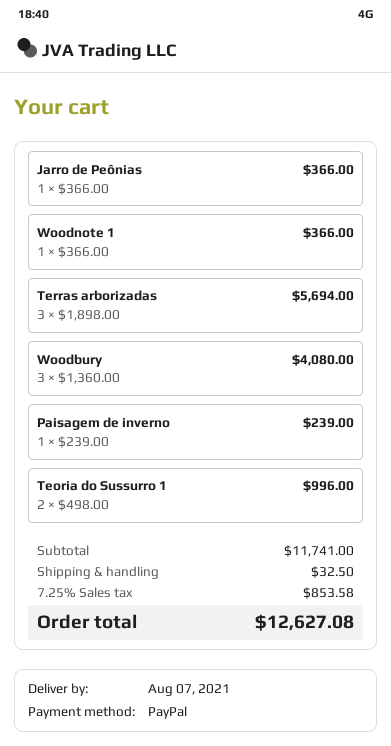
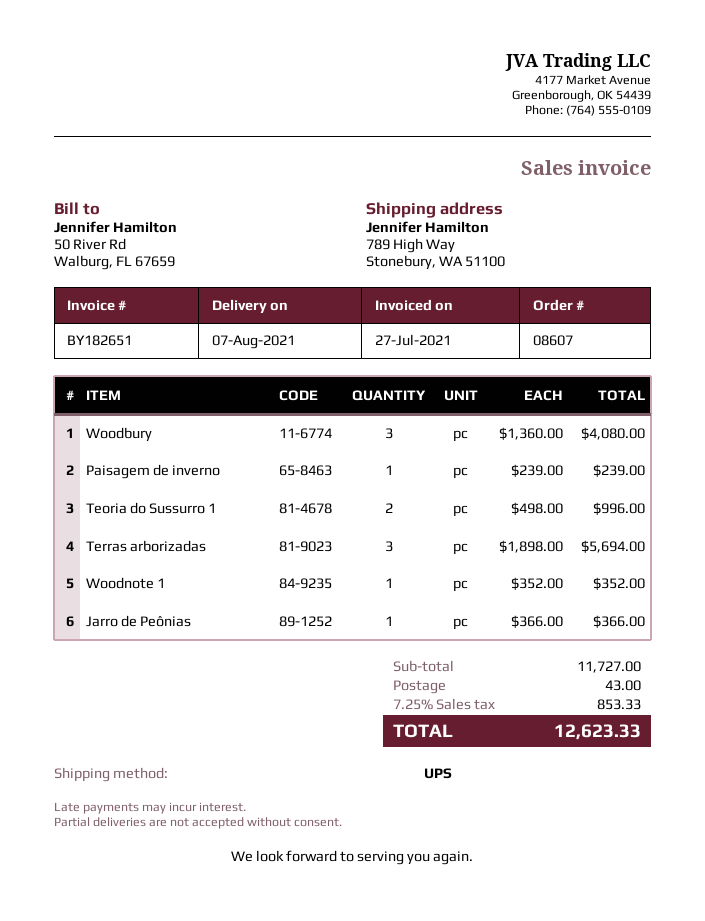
Woodnote 1: 1 x 366.00 = 366.00 -> 1 x 352.00 = 352.00
subtotal: 11741.00 -> 11727.00
shipping: 32.50 -> 43.00
tax: 7.25% = 853.58 -> 7.25% = 853.33
total: 12627.08 -> 12623.33

